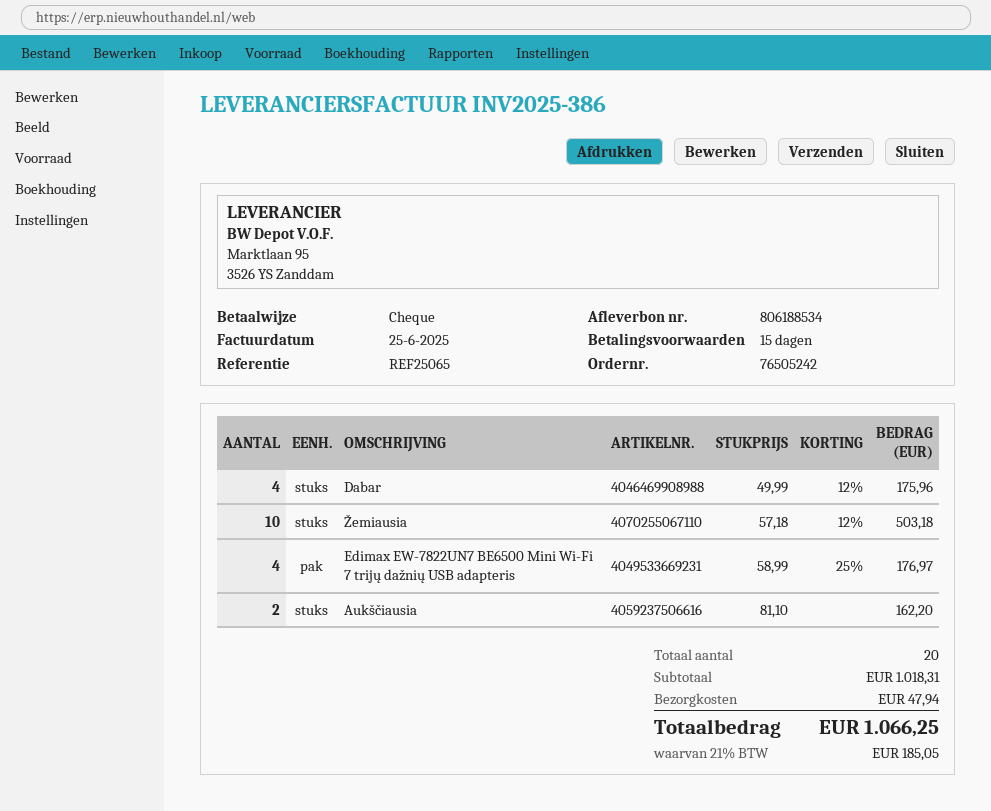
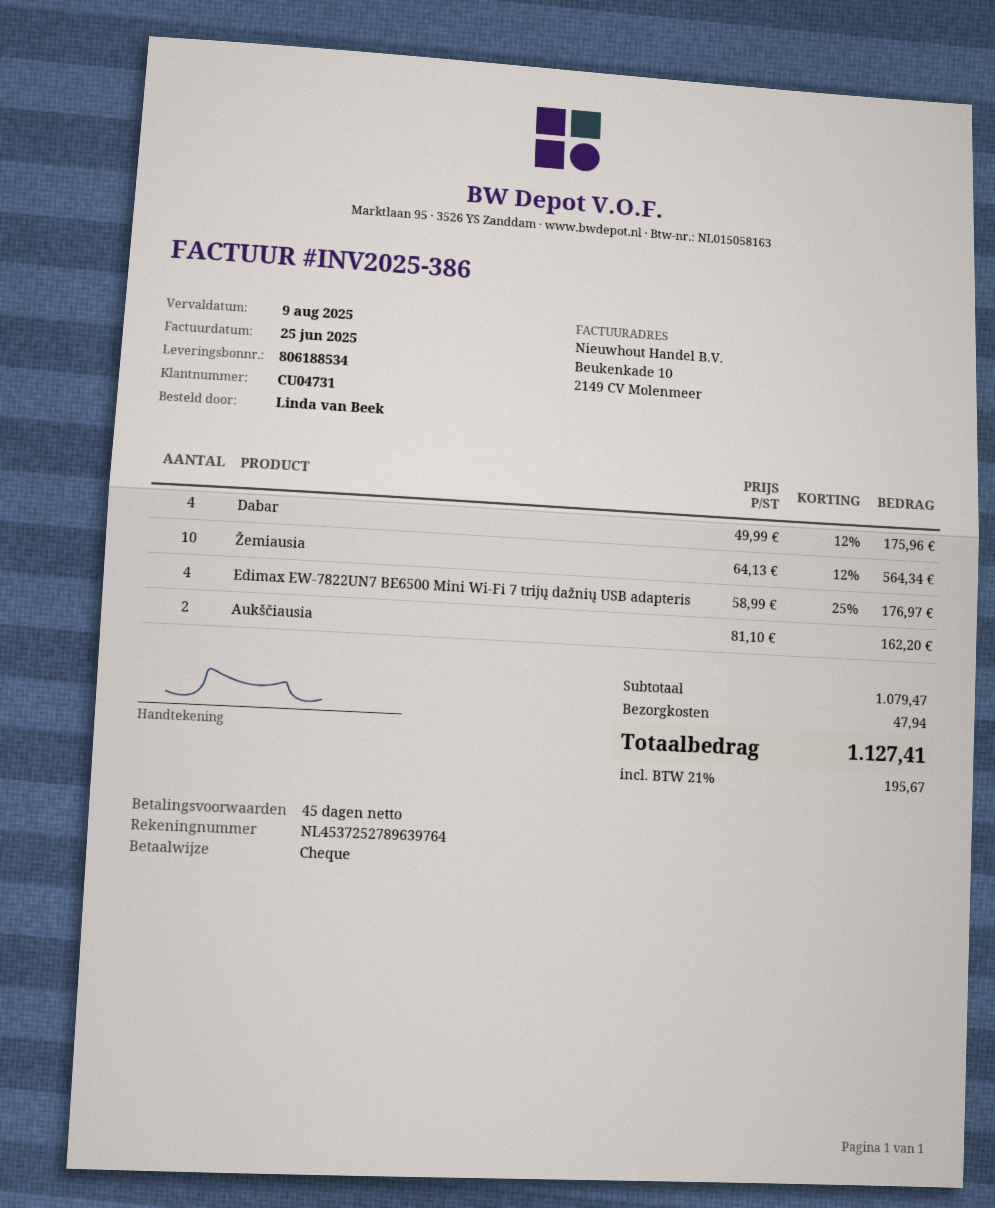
payment terms: 15 days -> 45 days
Žemiausia: 10 x 57.18 - 12% = 503.18 -> 10 x 64.13 - 12% = 564.34
subtotal: 1018.31 -> 1079.47
tax: 21% = 185.05 -> 21% = 195.67
total: 1066.25 -> 1127.41

